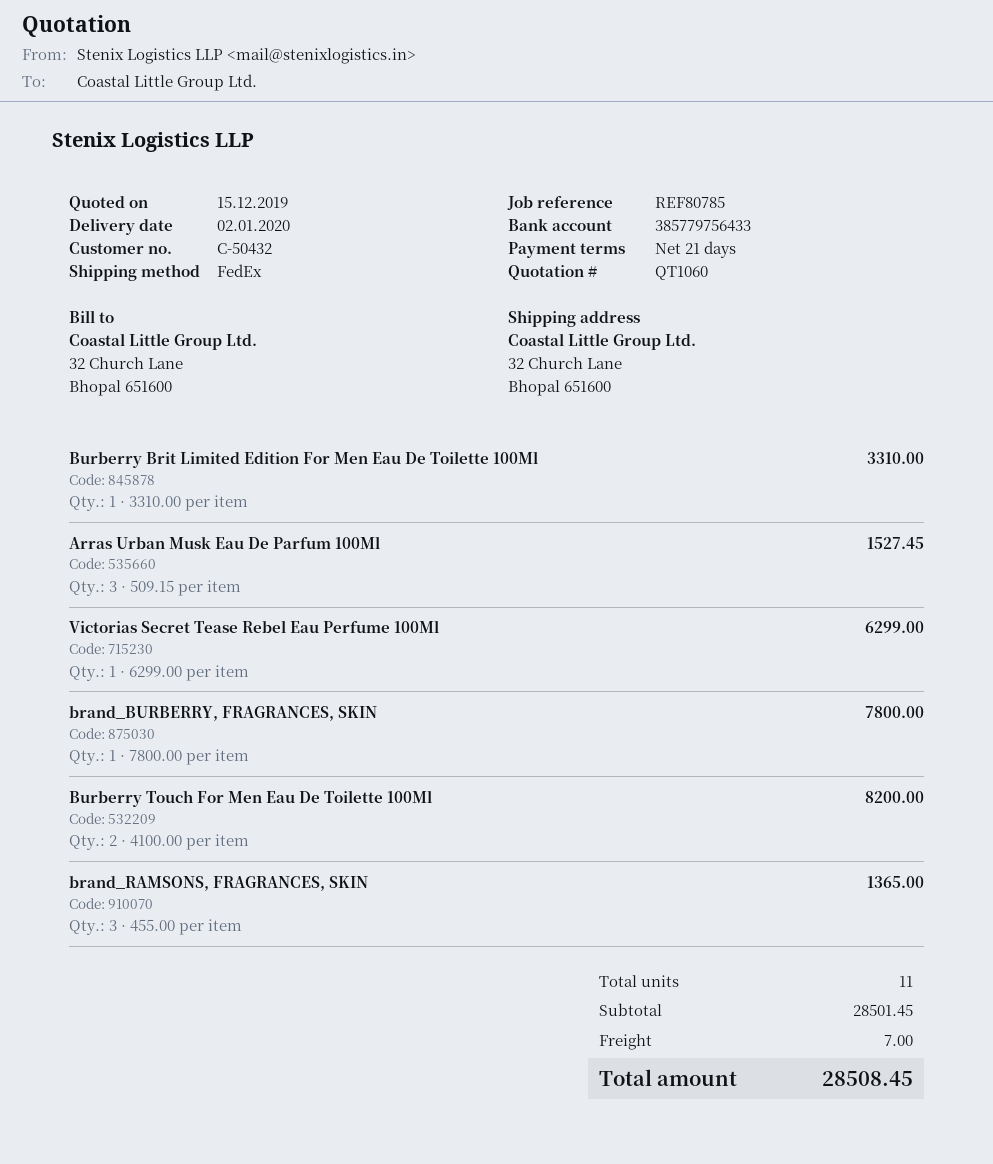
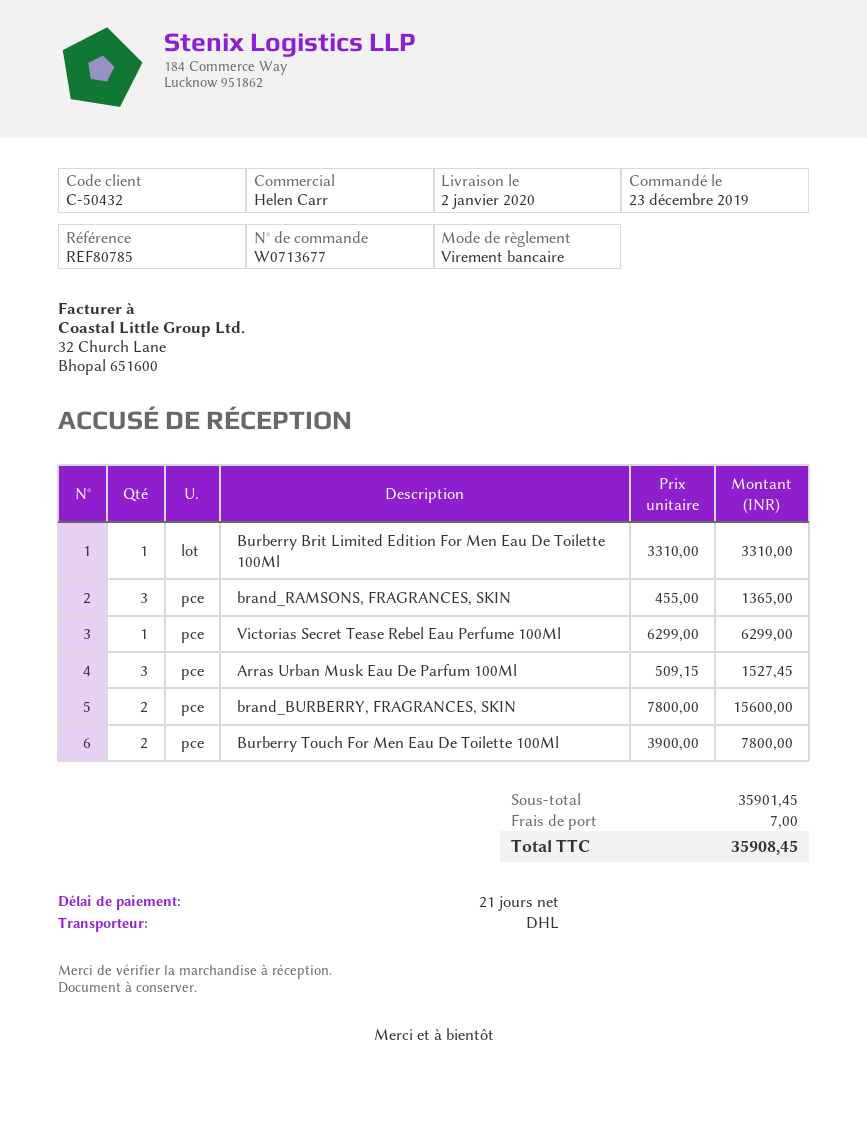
shipping method: FedEx -> DHL
brand_BURBERRY, FRAGRANCES, SKIN: 1 x 7800.00 = 7800.00 -> 2 x 7800.00 = 15600.00
Burberry Touch For Men Eau De Toilette 100Ml: 2 x 4100.00 = 8200.00 -> 2 x 3900.00 = 7800.00
subtotal: 28501.45 -> 35901.45
total: 28508.45 -> 35908.45

